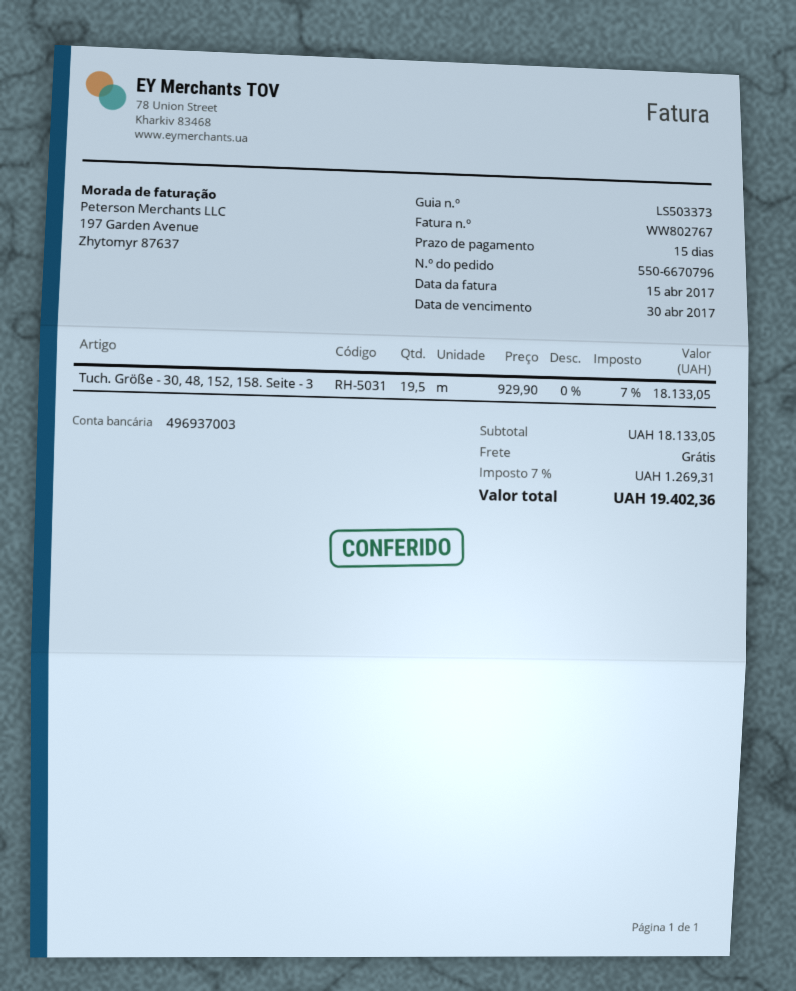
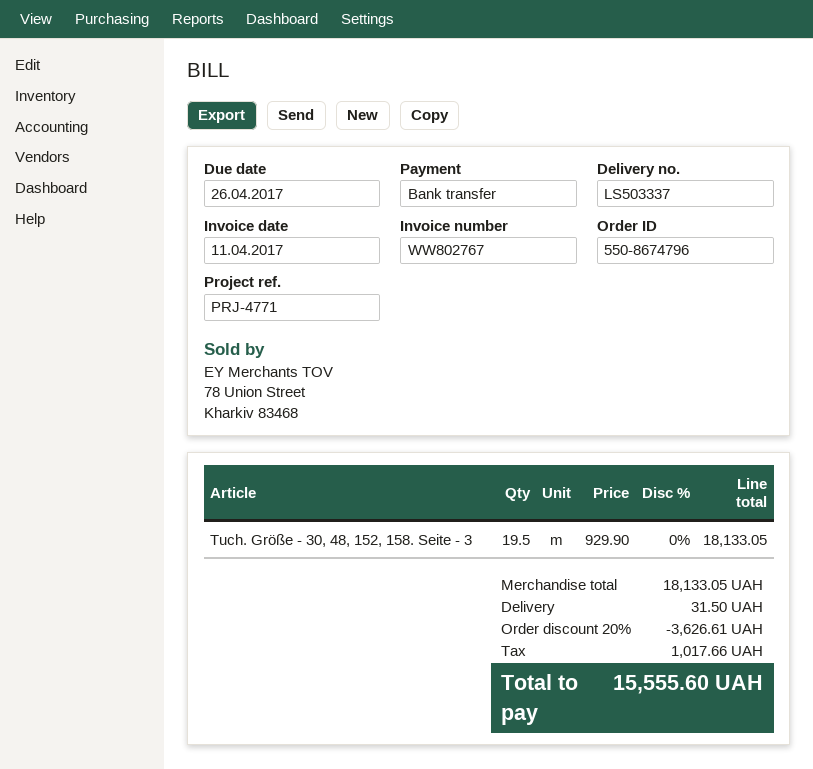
order number: 550-6670796 -> 550-8674796
delivery note number: LS503373 -> LS503337
invoice date: 2017-04-15 -> 2017-04-11
due date: 2017-04-30 -> 2017-04-26
discount: none -> 20% = 3626.61
shipping: 0.00 -> 31.50
tax: 1269.31 -> 1017.66
total: 19402.36 -> 15555.60

